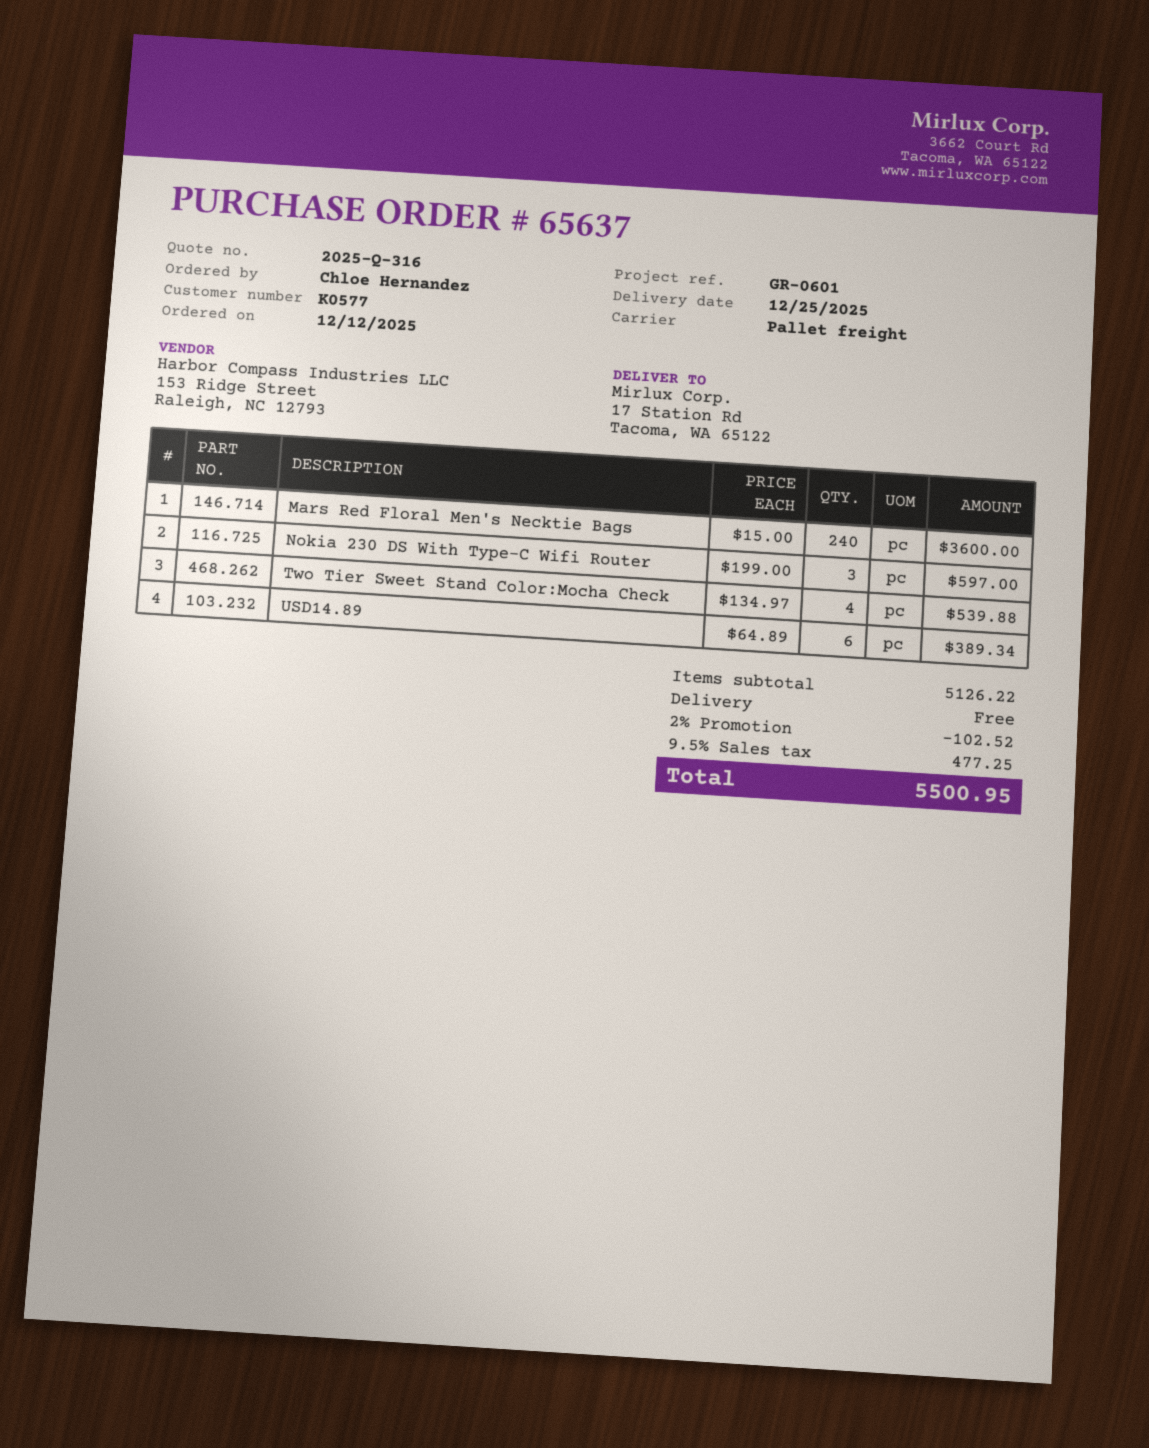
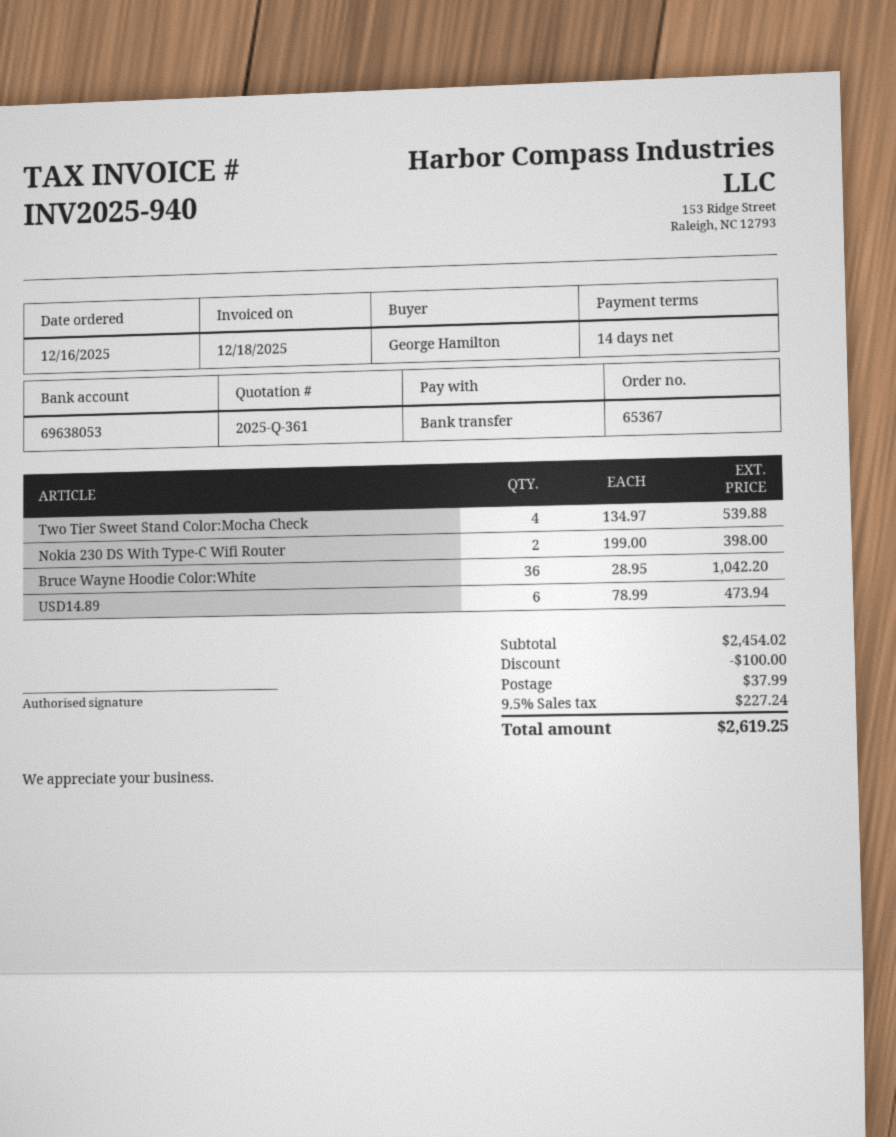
quote number: 2025-Q-316 -> 2025-Q-361
order number: 65637 -> 65367
order date: 2025-12-12 -> 2025-12-16
ordered by: Chloe Hernandez -> George Hamilton
Mars Red Floral Men's Necktie Bags: 240 x 15.00 = 3600.00 -> none
Nokia 230 DS With Type-C Wifi Router: 3 x 199.00 = 597.00 -> 2 x 199.00 = 398.00
USD14.89: 6 x 64.89 = 389.34 -> 6 x 78.99 = 473.94
Bruce Wayne Hoodie Color:White: none -> 36 x 28.95 = 1042.20
subtotal: 5126.22 -> 2454.02
discount: 102.52 -> 100.00
shipping: 0.00 -> 37.99
tax: 9.5% = 477.25 -> 9.5% = 227.24
total: 5500.95 -> 2619.25

